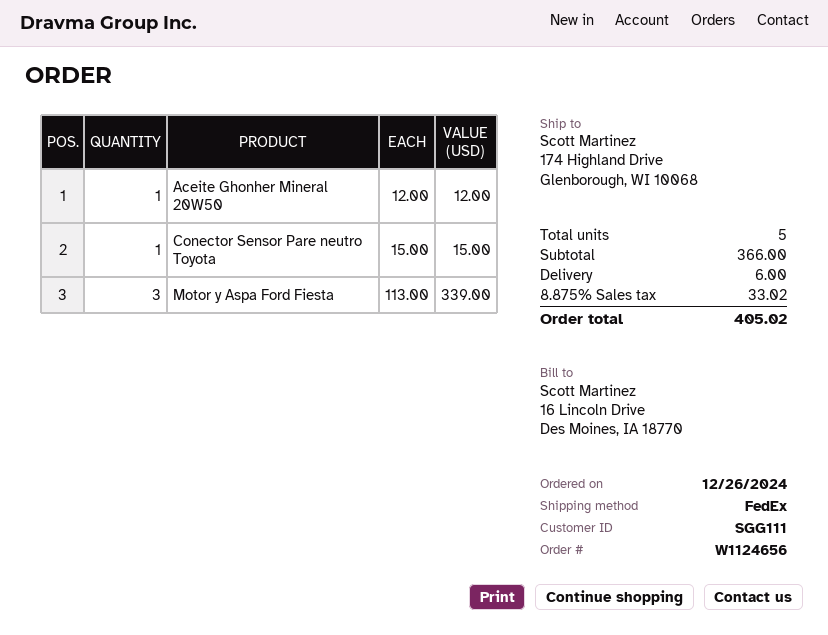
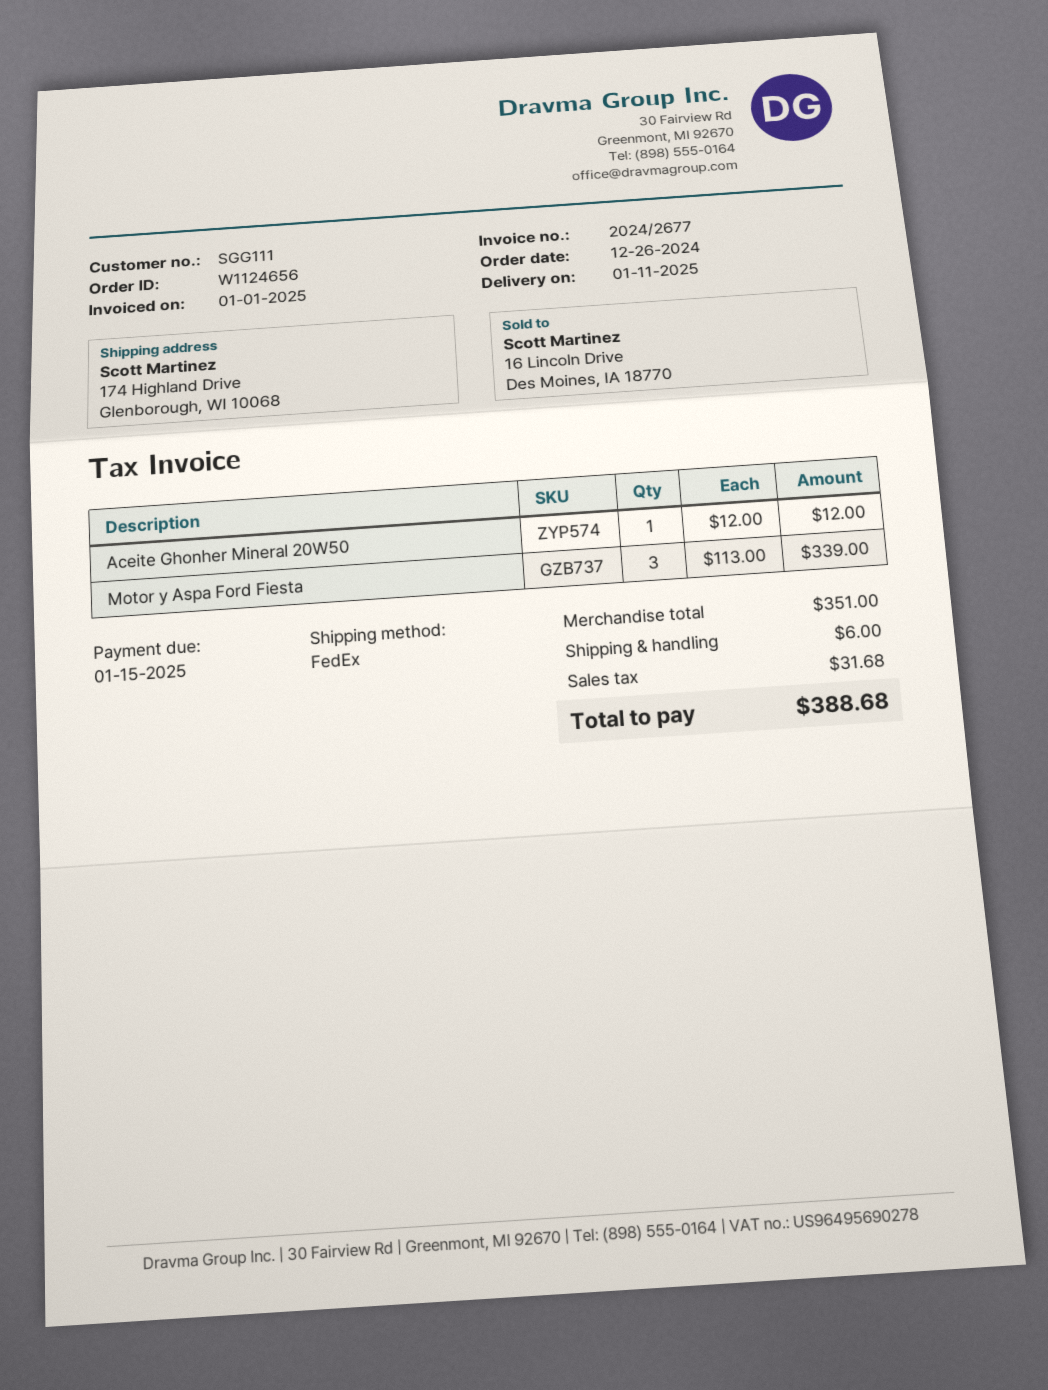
Conector Sensor Pare neutro Toyota: 1 x 15.00 = 15.00 -> none
subtotal: 366.00 -> 351.00
tax: 33.02 -> 31.68
total: 405.02 -> 388.68

